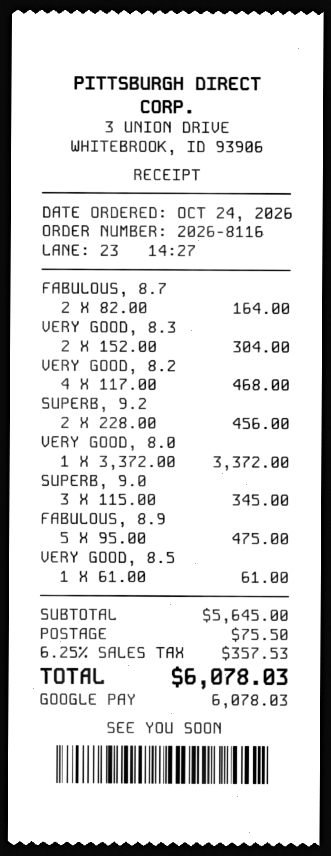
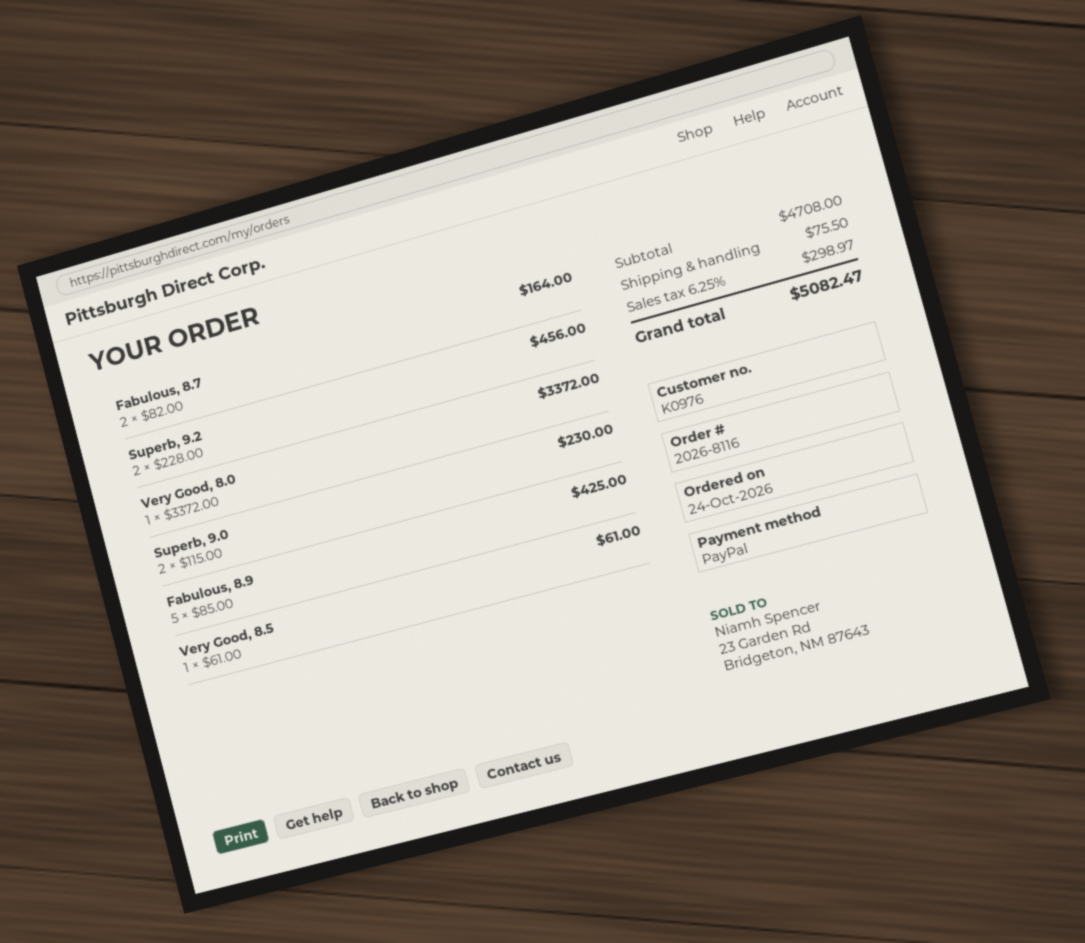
payment method: Google Pay -> PayPal
VERY GOOD, 8.3: 2 x 152.00 = 304.00 -> none
VERY GOOD, 8.2: 4 x 117.00 = 468.00 -> none
SUPERB, 9.0: 3 x 115.00 = 345.00 -> 2 x 115.00 = 230.00
FABULOUS, 8.9: 5 x 95.00 = 475.00 -> 5 x 85.00 = 425.00
subtotal: 5645.00 -> 4708.00
tax: 6.25% = 357.53 -> 6.25% = 298.97
total: 6078.03 -> 5082.47

